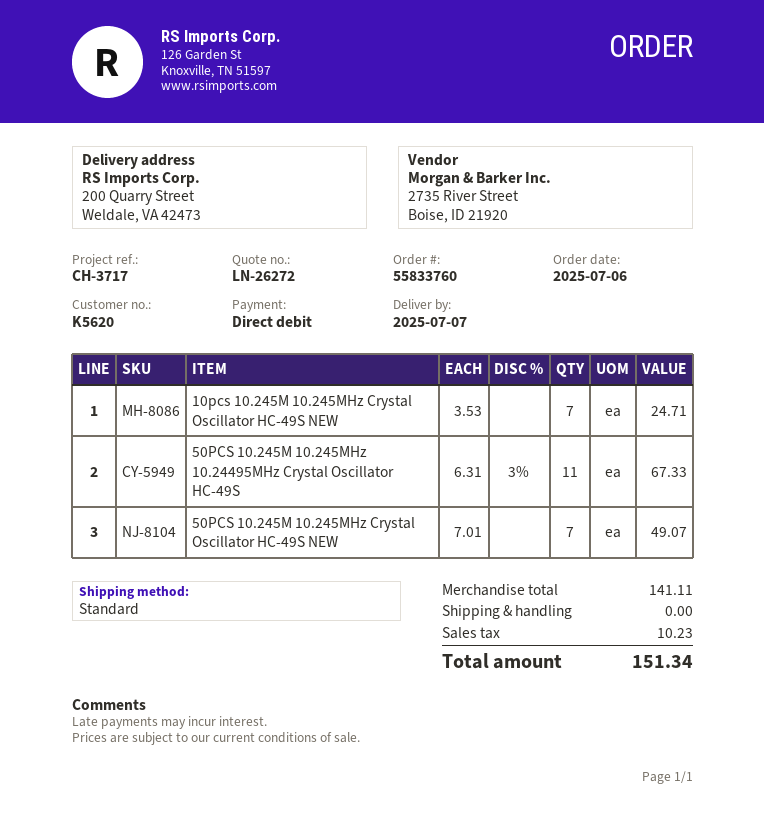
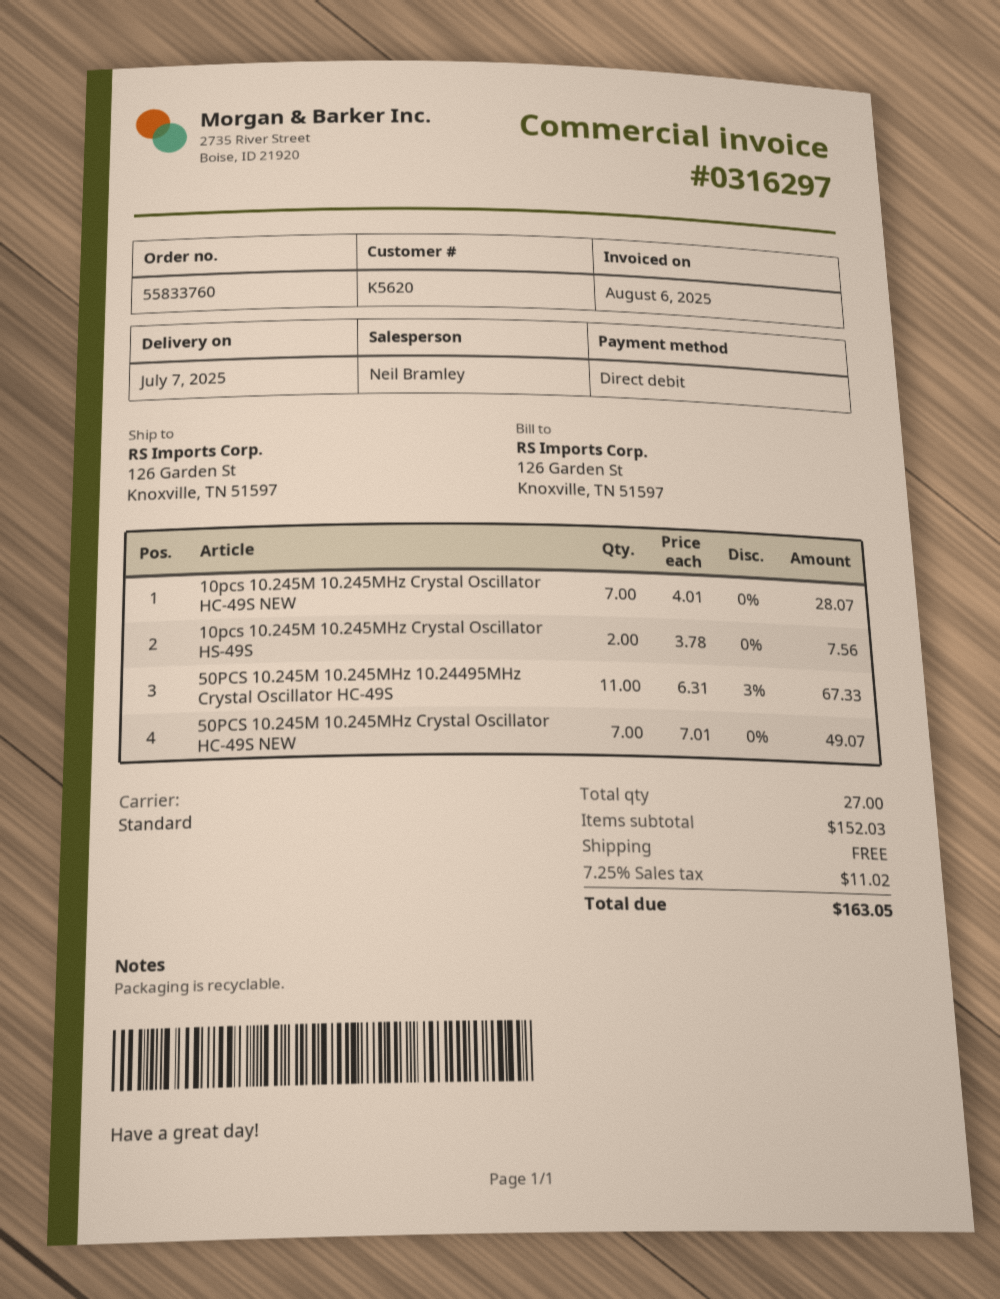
ship to: 200 Quarry Street, Weldale, VA 42473 -> 126 Garden St, Knoxville, TN 51597
10pcs 10.245M 10.245MHz Crystal Oscillator HC-49S NEW: 7 x 3.53 = 24.71 -> 7 x 4.01 = 28.07
10pcs 10.245M 10.245MHz Crystal Oscillator HS-49S: none -> 2 x 3.78 = 7.56
subtotal: 141.11 -> 152.03
tax: 10.23 -> 11.02
total: 151.34 -> 163.05

